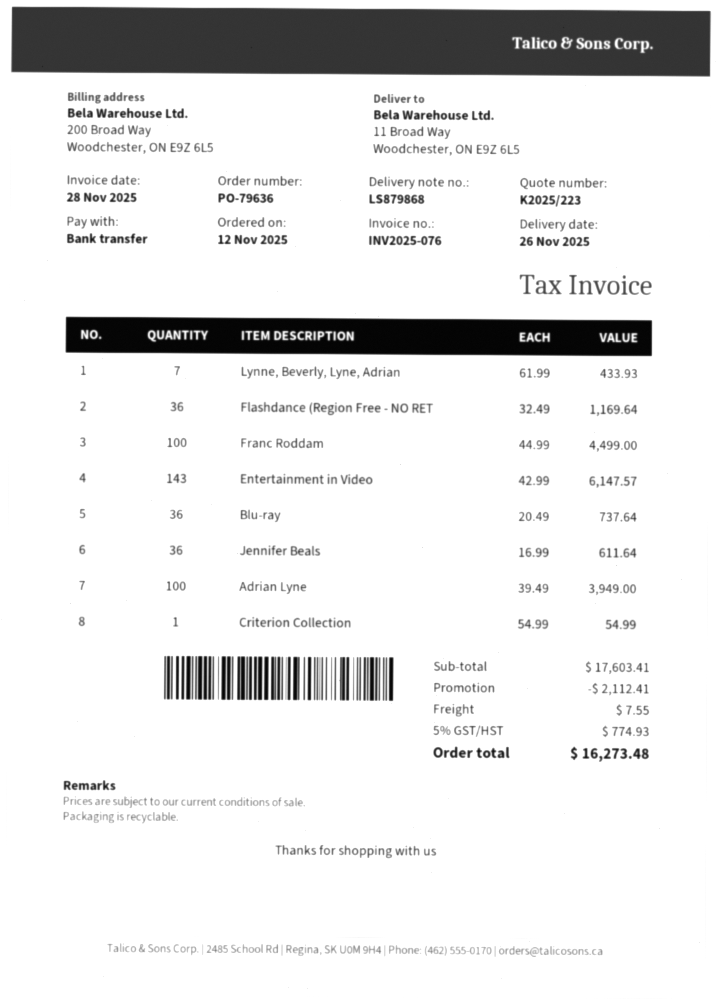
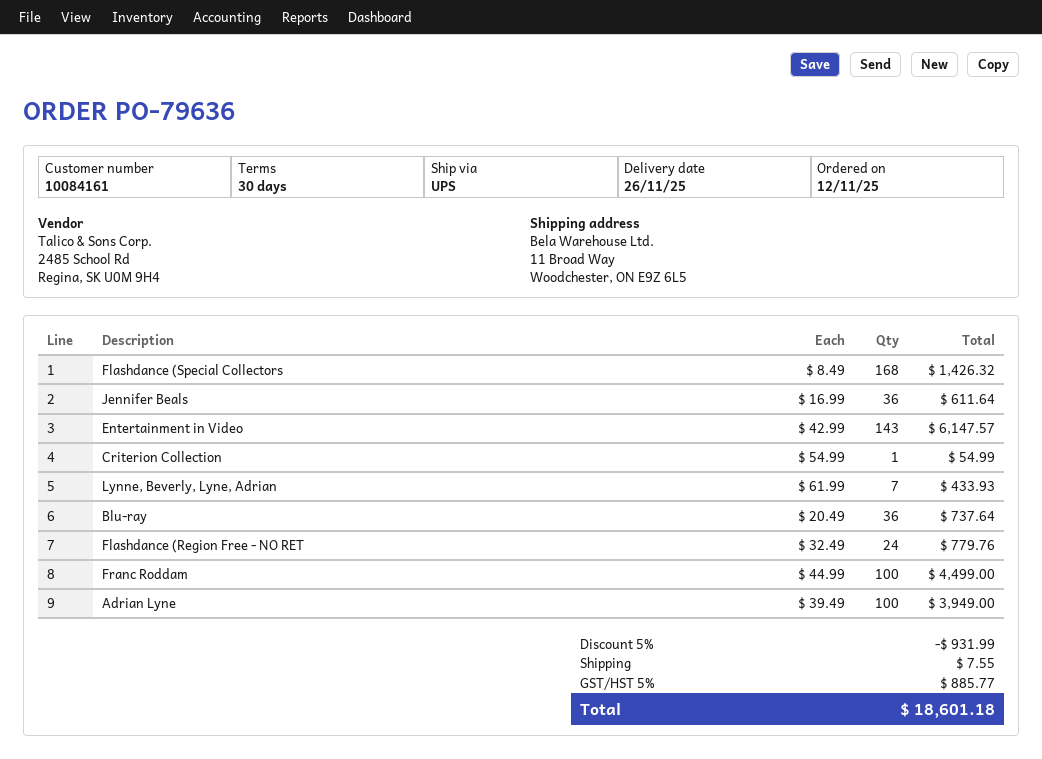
Flashdance (Region Free - NO RET: 36 x 32.49 = 1169.64 -> 24 x 32.49 = 779.76
Flashdance (Special Collectors: none -> 168 x 8.49 = 1426.32
discount: 2112.41 -> 931.99
tax: 5% = 774.93 -> 5% = 885.77
total: 16273.48 -> 18601.18

